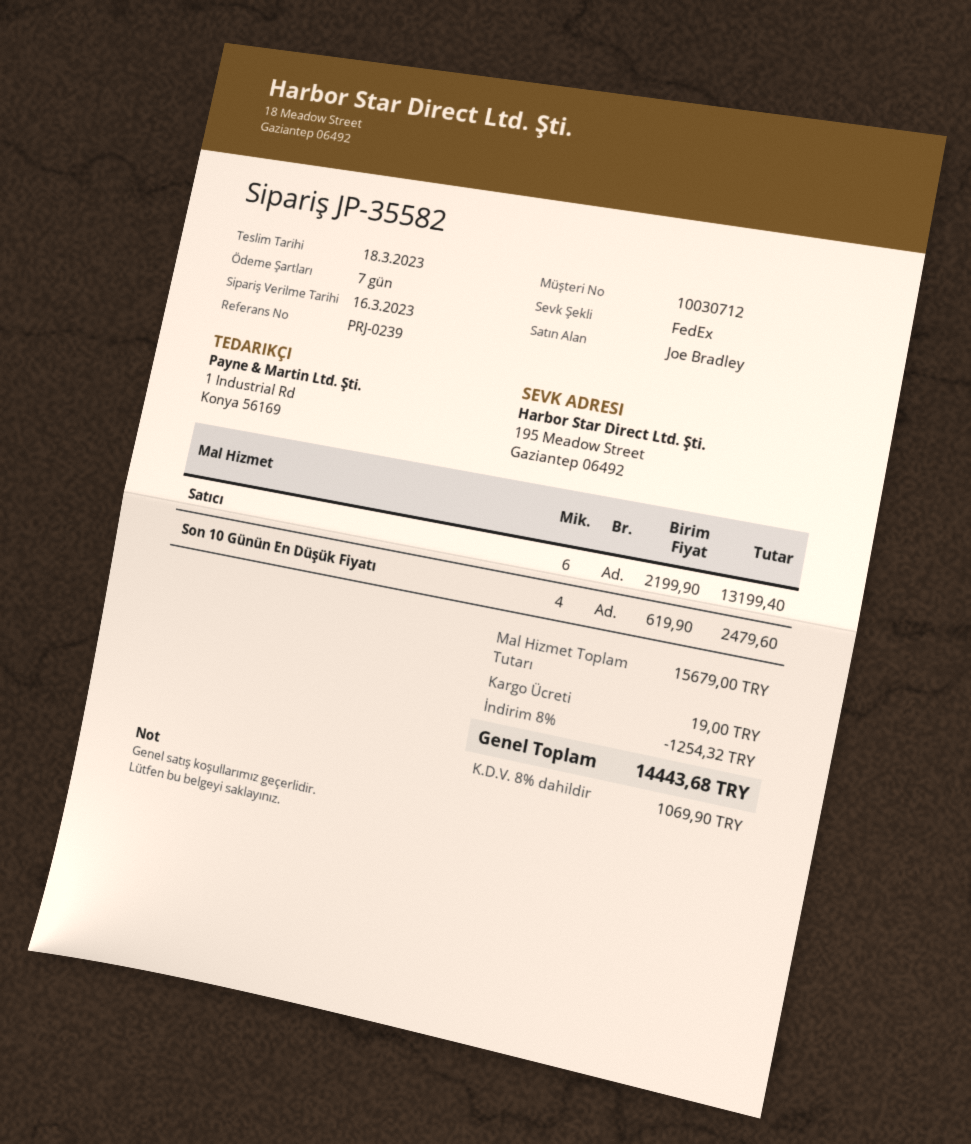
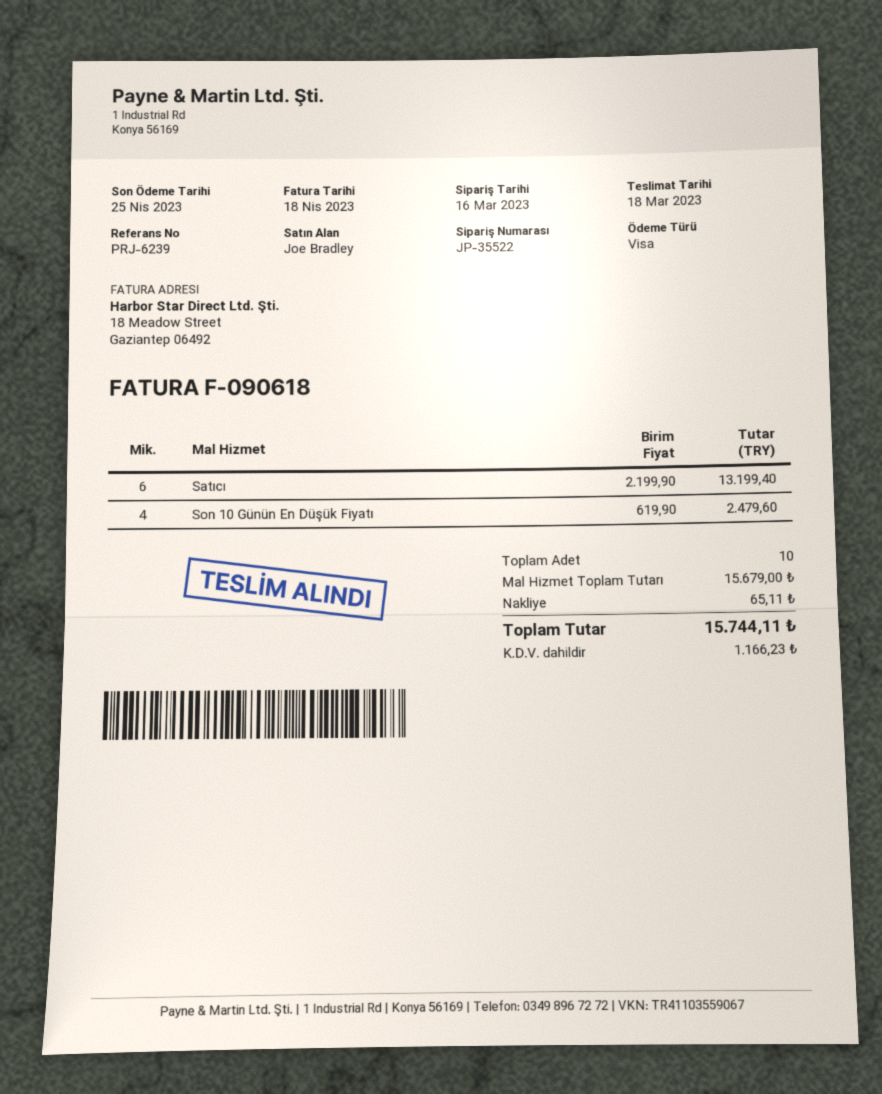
order number: JP-35582 -> JP-35522
reference: PRJ-0239 -> PRJ-6239
discount: 8% = 1254.32 -> none
shipping: 19.00 -> 65.11
tax: 1069.90 -> 1166.23
total: 14443.68 -> 15744.11

